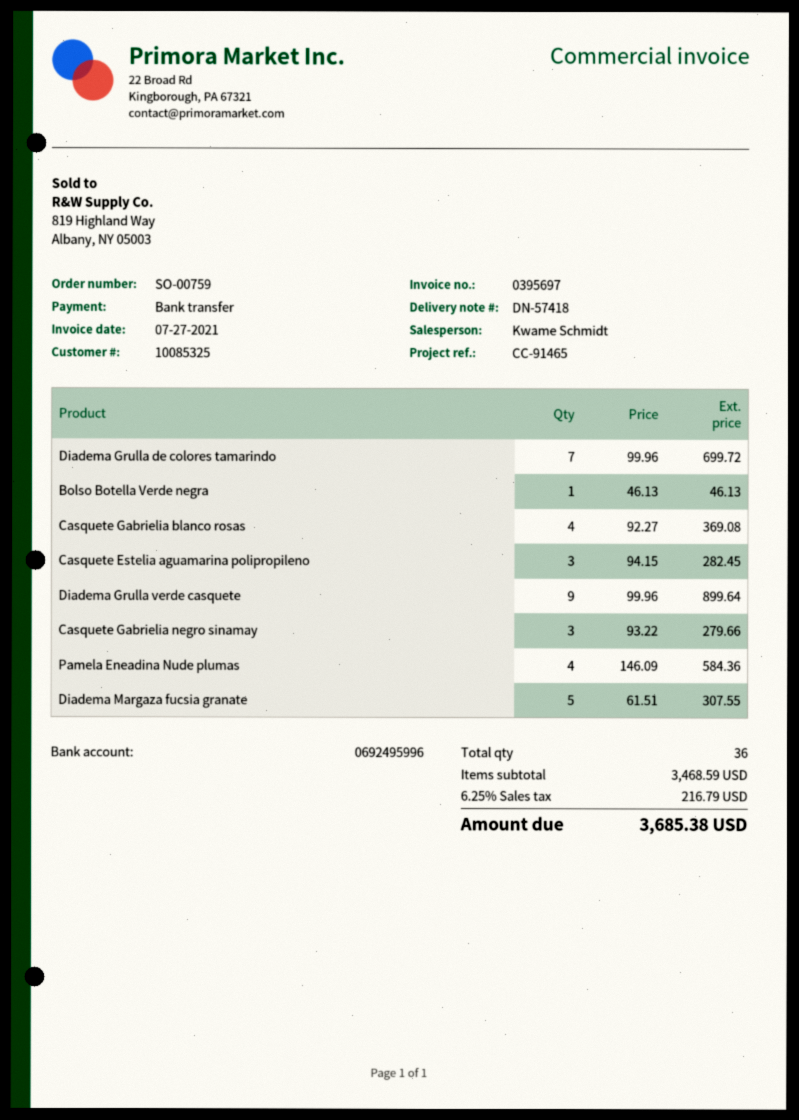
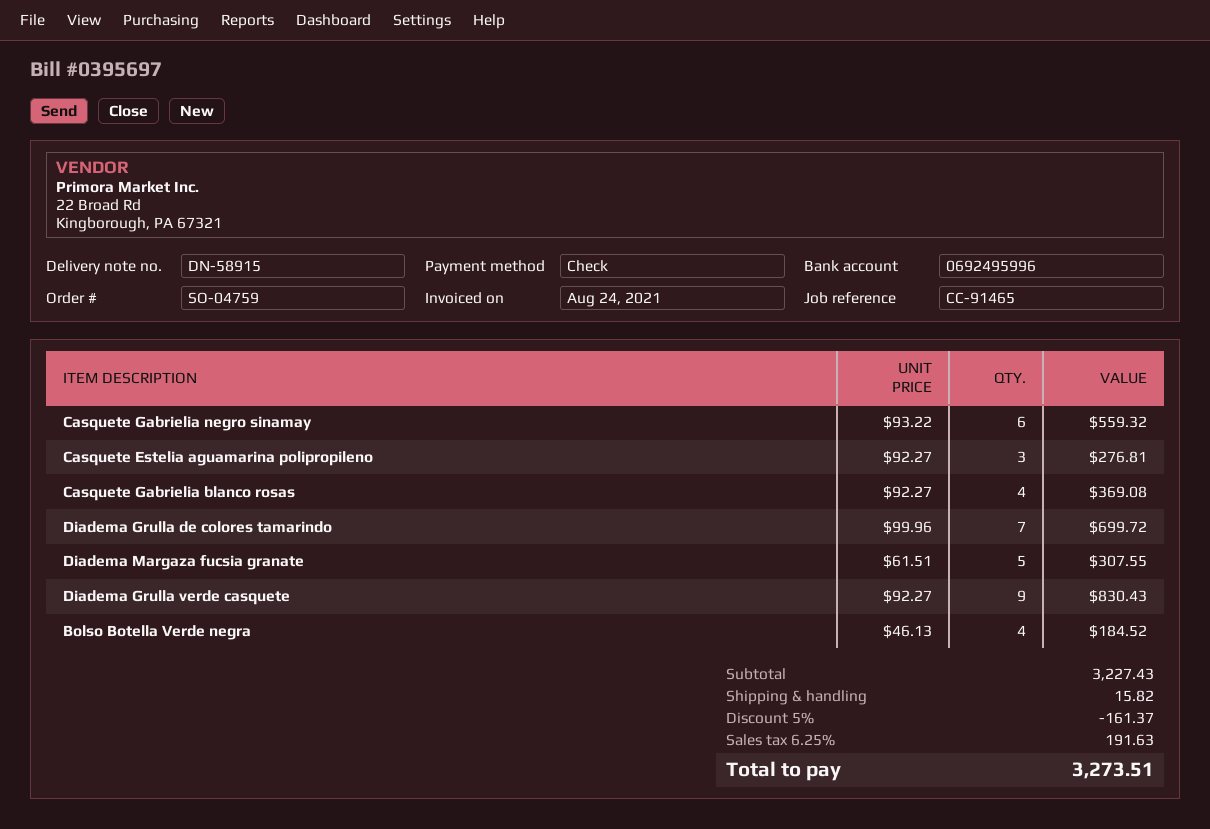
order number: SO-00759 -> SO-04759
delivery note number: DN-57418 -> DN-58915
invoice date: 2021-07-27 -> 2021-08-24
payment method: bank transfer -> cheque
Bolso Botella Verde negra: 1 x 46.13 = 46.13 -> 4 x 46.13 = 184.52
Casquete Estelia aguamarina polipropileno: 3 x 94.15 = 282.45 -> 3 x 92.27 = 276.81
Diadema Grulla verde casquete: 9 x 99.96 = 899.64 -> 9 x 92.27 = 830.43
Casquete Gabrielia negro sinamay: 3 x 93.22 = 279.66 -> 6 x 93.22 = 559.32
Pamela Eneadina Nude plumas: 4 x 146.09 = 584.36 -> none
subtotal: 3468.59 -> 3227.43
discount: none -> 5% = 161.37
shipping: none -> 15.82
tax: 6.25% = 216.79 -> 6.25% = 191.63
total: 3685.38 -> 3273.51

